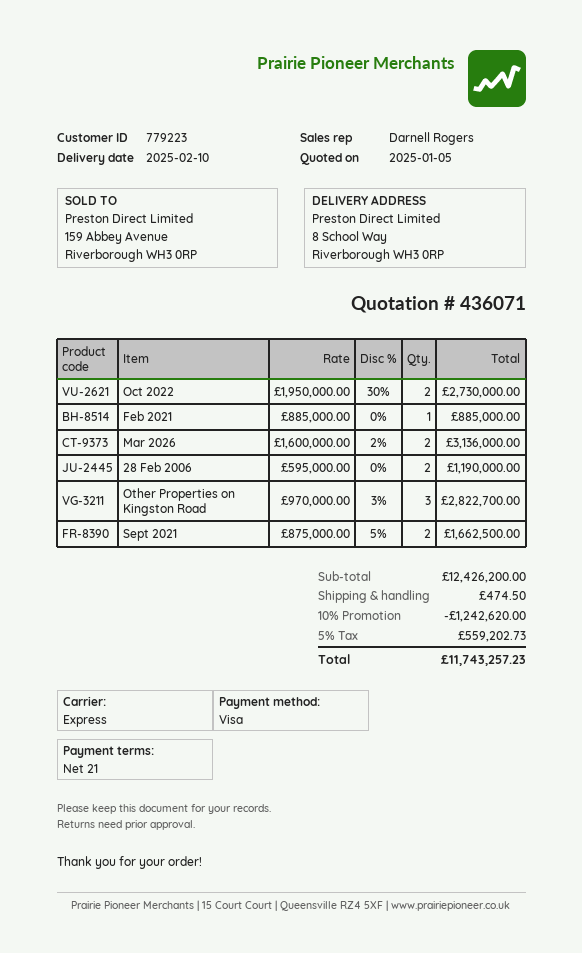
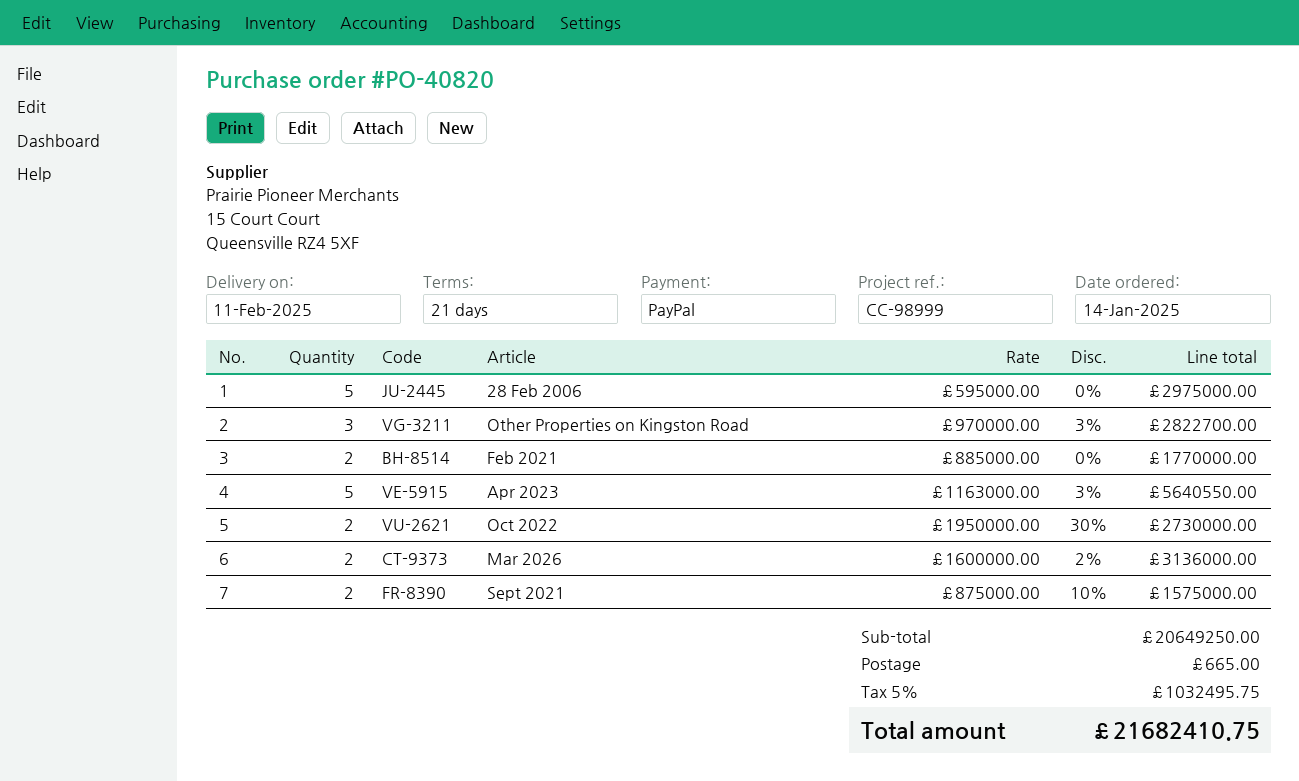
delivery date: 2025-02-10 -> 2025-02-11
payment method: Visa -> PayPal
Feb 2021: 1 x 885000.00 = 885000.00 -> 2 x 885000.00 = 1770000.00
28 Feb 2006: 2 x 595000.00 = 1190000.00 -> 5 x 595000.00 = 2975000.00
Sept 2021: 2 x 875000.00 - 5% = 1662500.00 -> 2 x 875000.00 - 10% = 1575000.00
Apr 2023: none -> 5 x 1163000.00 - 3% = 5640550.00
subtotal: 12426200.00 -> 20649250.00
discount: 10% = 1242620.00 -> none
shipping: 474.50 -> 665.00
tax: 5% = 559202.73 -> 5% = 1032495.75
total: 11743257.23 -> 21682410.75

